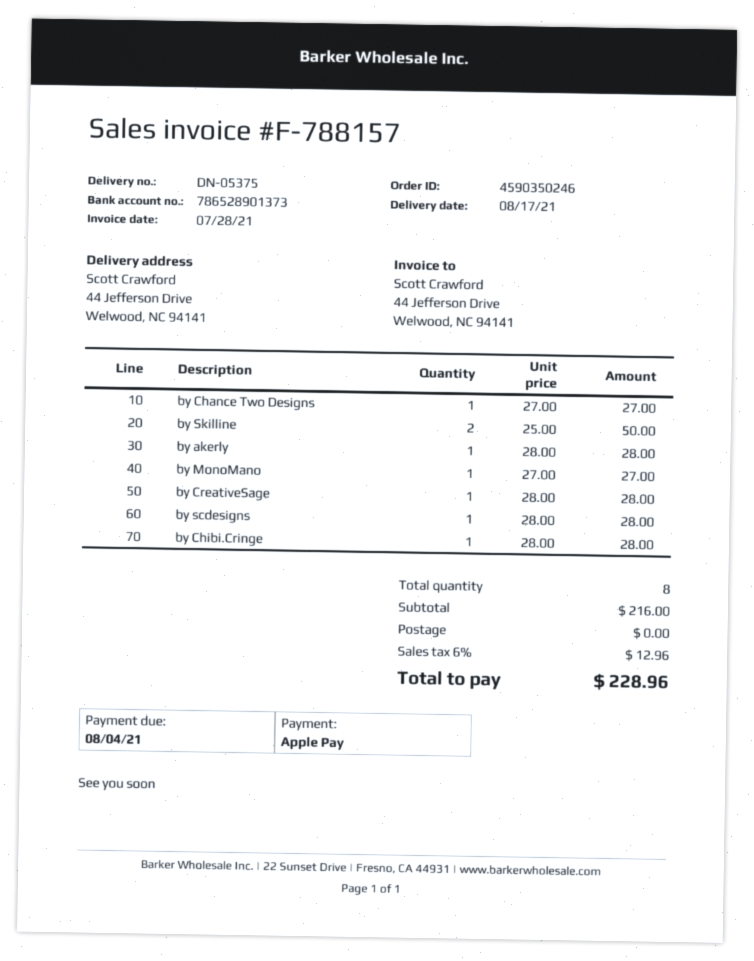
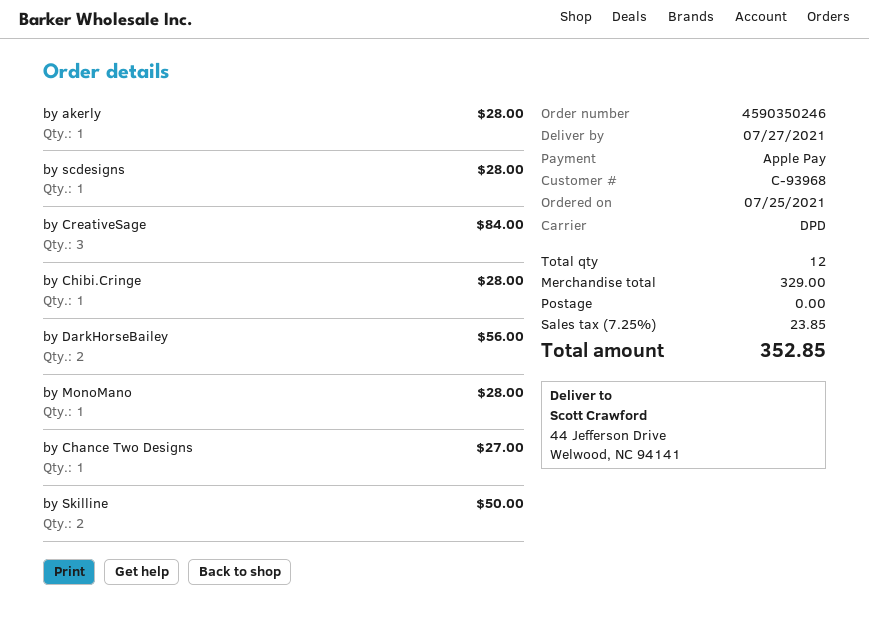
delivery date: 2021-08-17 -> 2021-07-27
by MonoMano: 1 for 27.00 -> 1 for 28.00
by CreativeSage: 1 for 28.00 -> 3 for 84.00
by DarkHorseBailey: none -> 2 for 56.00
total quantity: 8 -> 12
subtotal: 216.00 -> 329.00
tax: 6% = 12.96 -> 7.25% = 23.85
total: 228.96 -> 352.85

